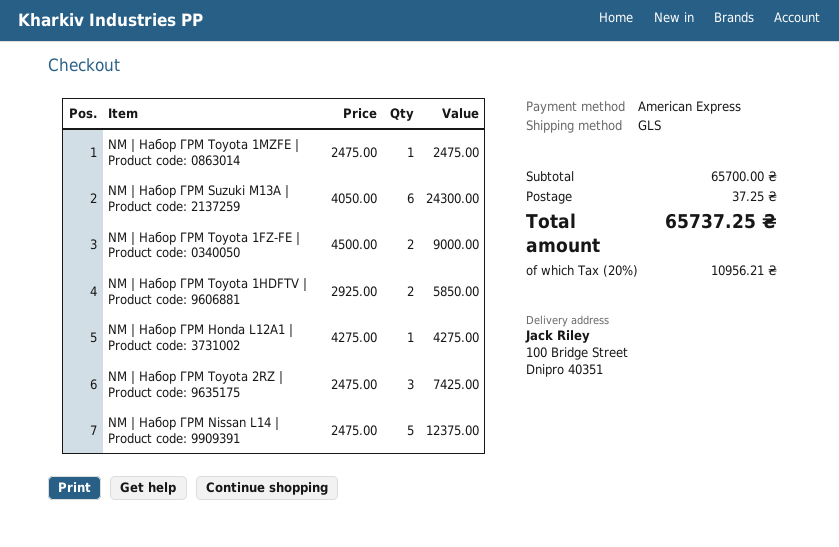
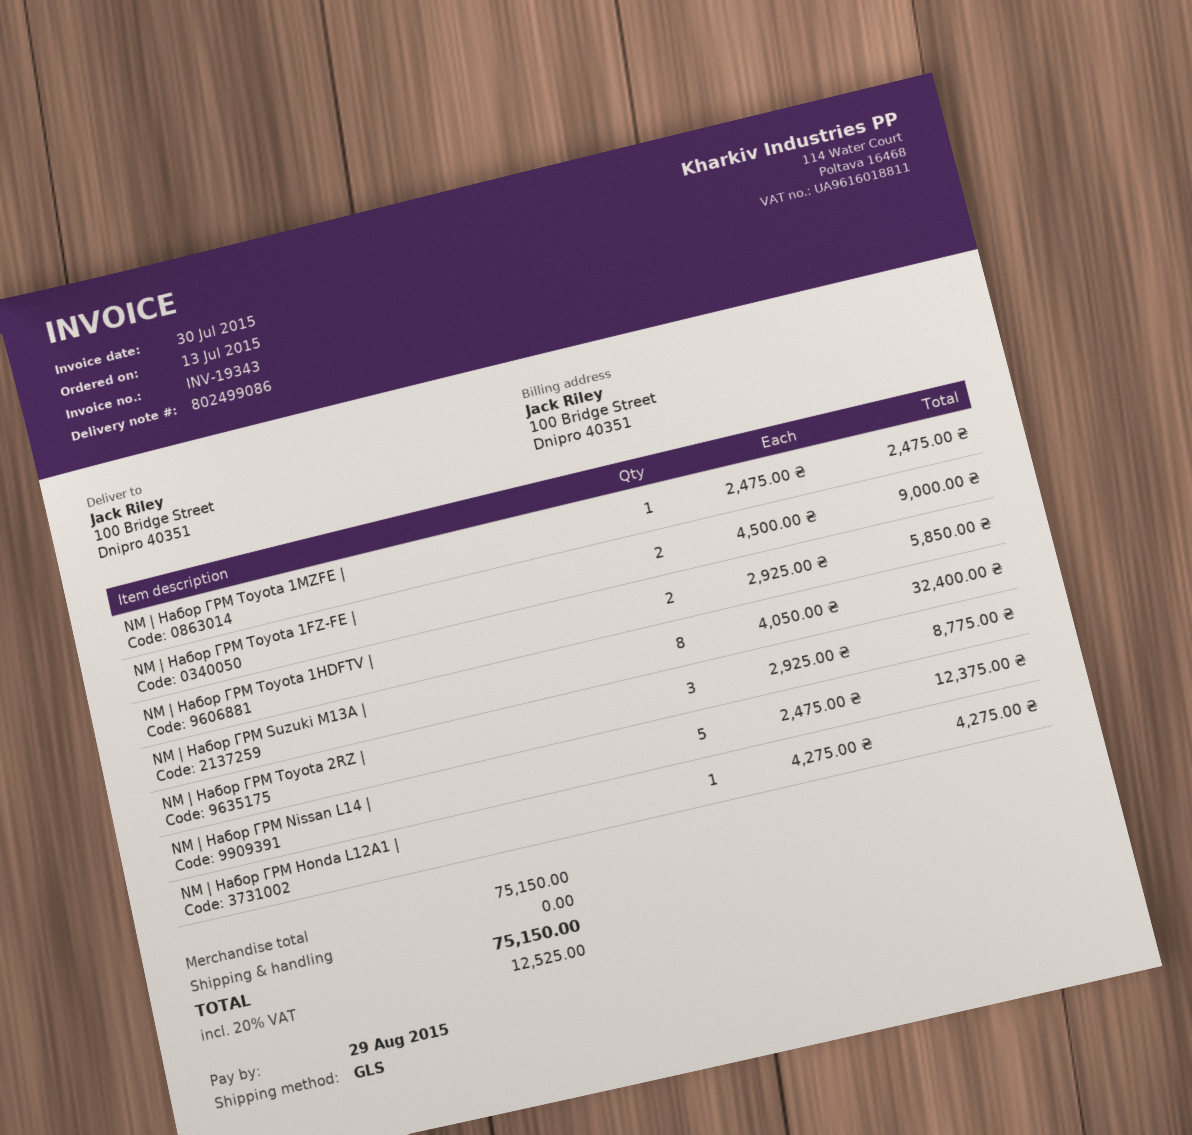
NM | Набор ГРМ Suzuki M13A |: 6 x 4050.00 = 24300.00 -> 8 x 4050.00 = 32400.00
NM | Набор ГРМ Toyota 2RZ |: 3 x 2475.00 = 7425.00 -> 3 x 2925.00 = 8775.00
subtotal: 65700.00 -> 75150.00
shipping: 37.25 -> 0.00
tax: 20% = 10956.21 -> 20% = 12525.00
total: 65737.25 -> 75150.00

